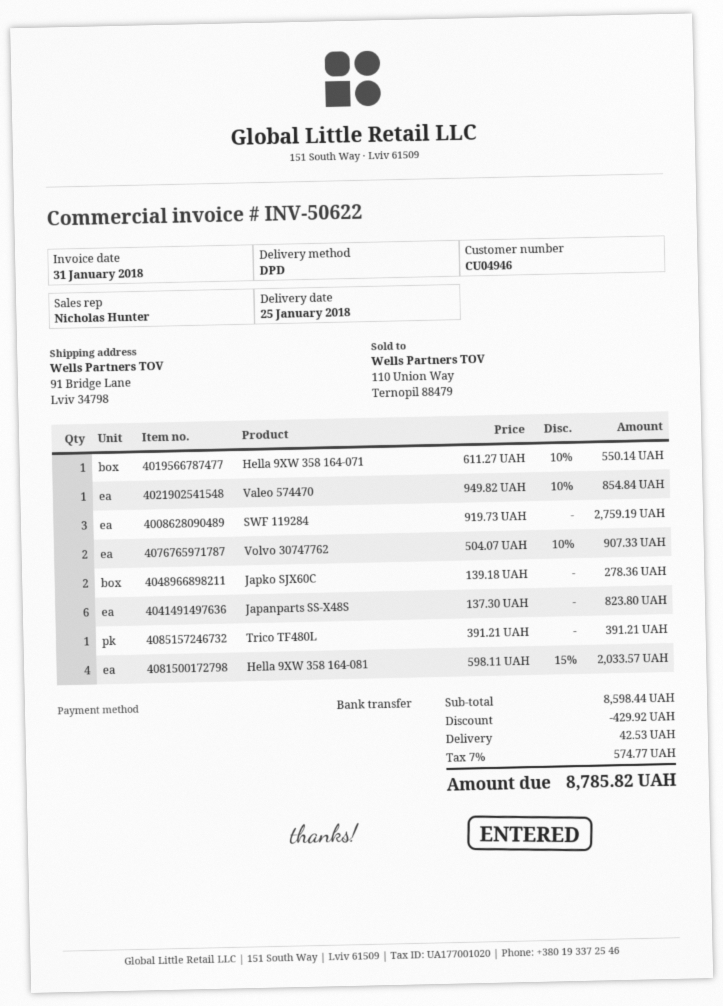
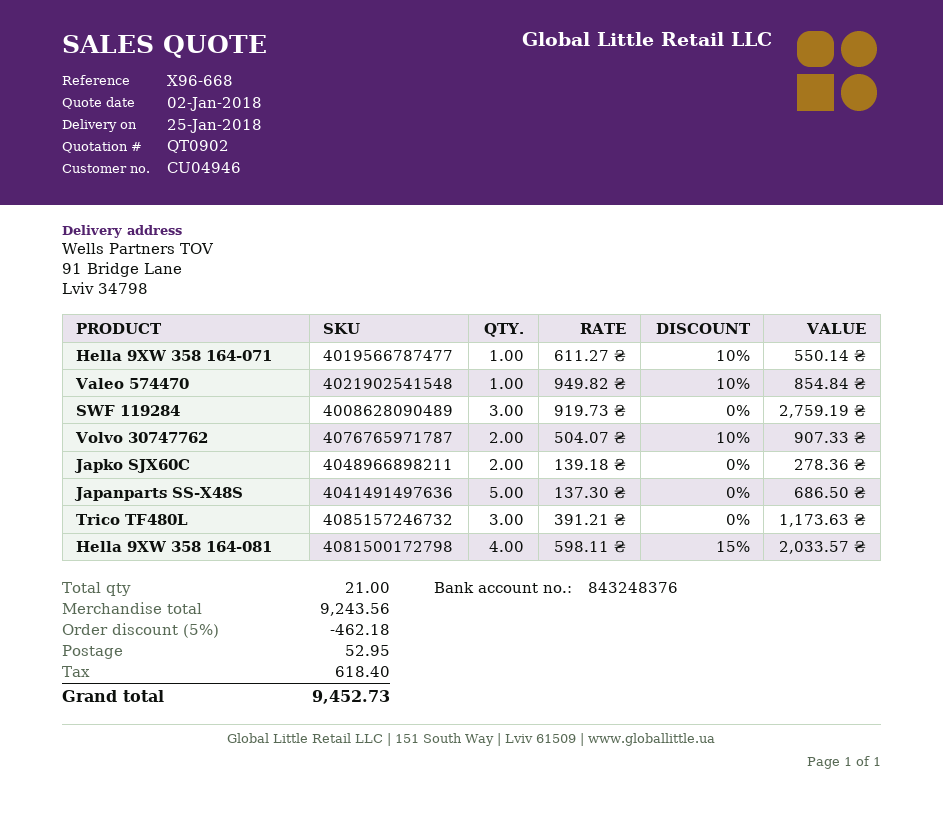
Japanparts SS-X48S: 6 x 137.30 = 823.80 -> 5 x 137.30 = 686.50
Trico TF480L: 1 x 391.21 = 391.21 -> 3 x 391.21 = 1173.63
subtotal: 8598.44 -> 9243.56
discount: 429.92 -> 462.18
shipping: 42.53 -> 52.95
tax: 574.77 -> 618.40
total: 8785.82 -> 9452.73

